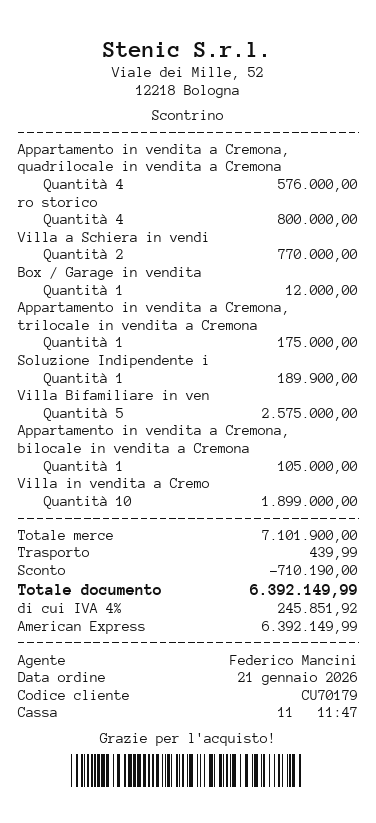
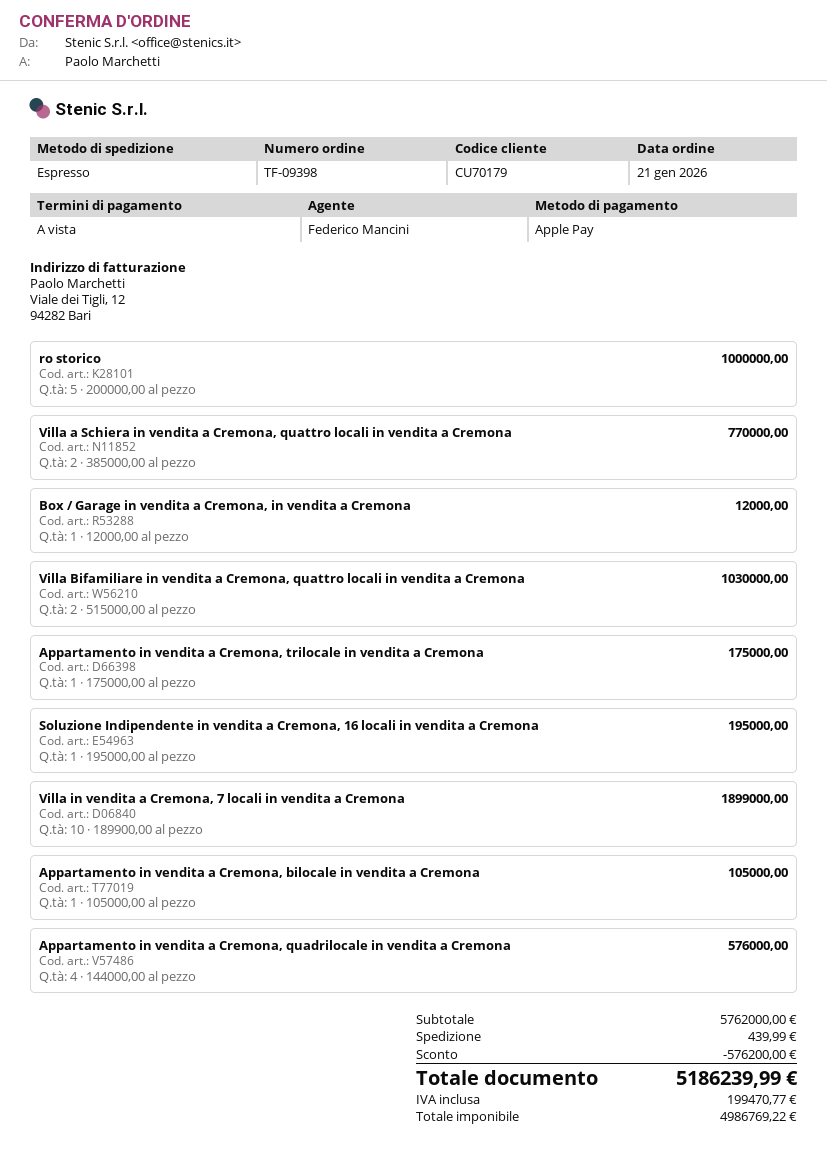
payment method: American Express -> Apple Pay
ro storico: 4 for 800000.00 -> 5 for 1000000.00
Soluzione Indipendente i: 1 for 189900.00 -> 1 for 195000.00
Villa Bifamiliare in ven: 5 for 2575000.00 -> 2 for 1030000.00
subtotal: 7101900.00 -> 5762000.00
discount: 710190.00 -> 576200.00
tax: 245851.92 -> 199470.77
total: 6392149.99 -> 5186239.99

